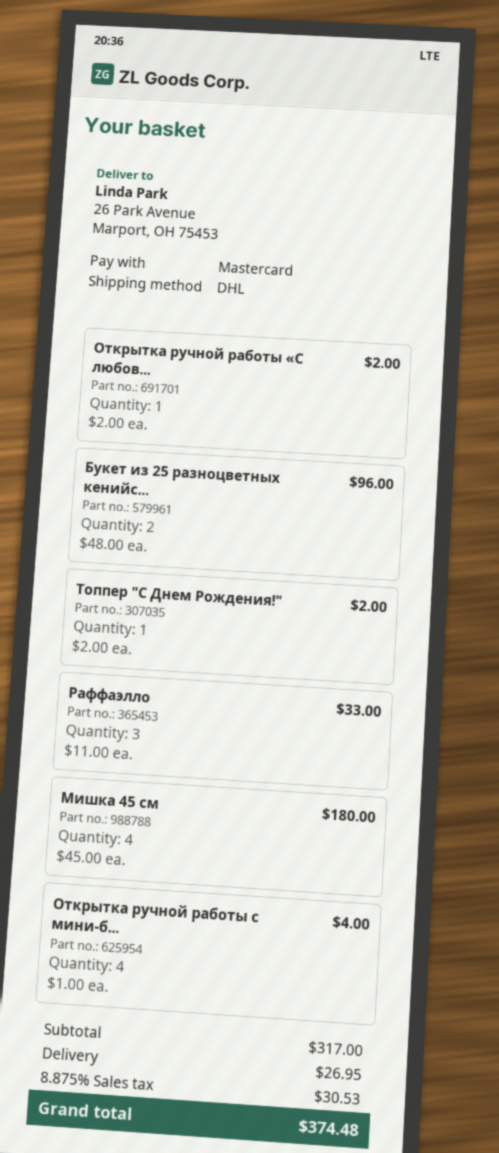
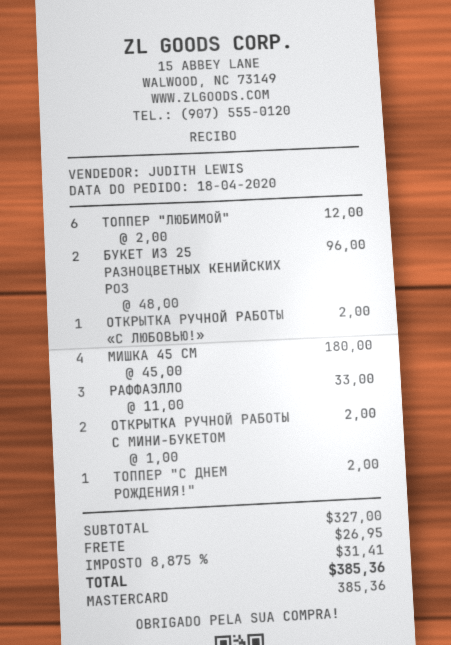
Открытка ручной работы с мини-б...: 4 x 1.00 = 4.00 -> 2 x 1.00 = 2.00
ТОППЕР "ЛЮБИМОЙ": none -> 6 x 2.00 = 12.00
subtotal: 317.00 -> 327.00
tax: 8.875% = 30.53 -> 8.875% = 31.41
total: 374.48 -> 385.36

